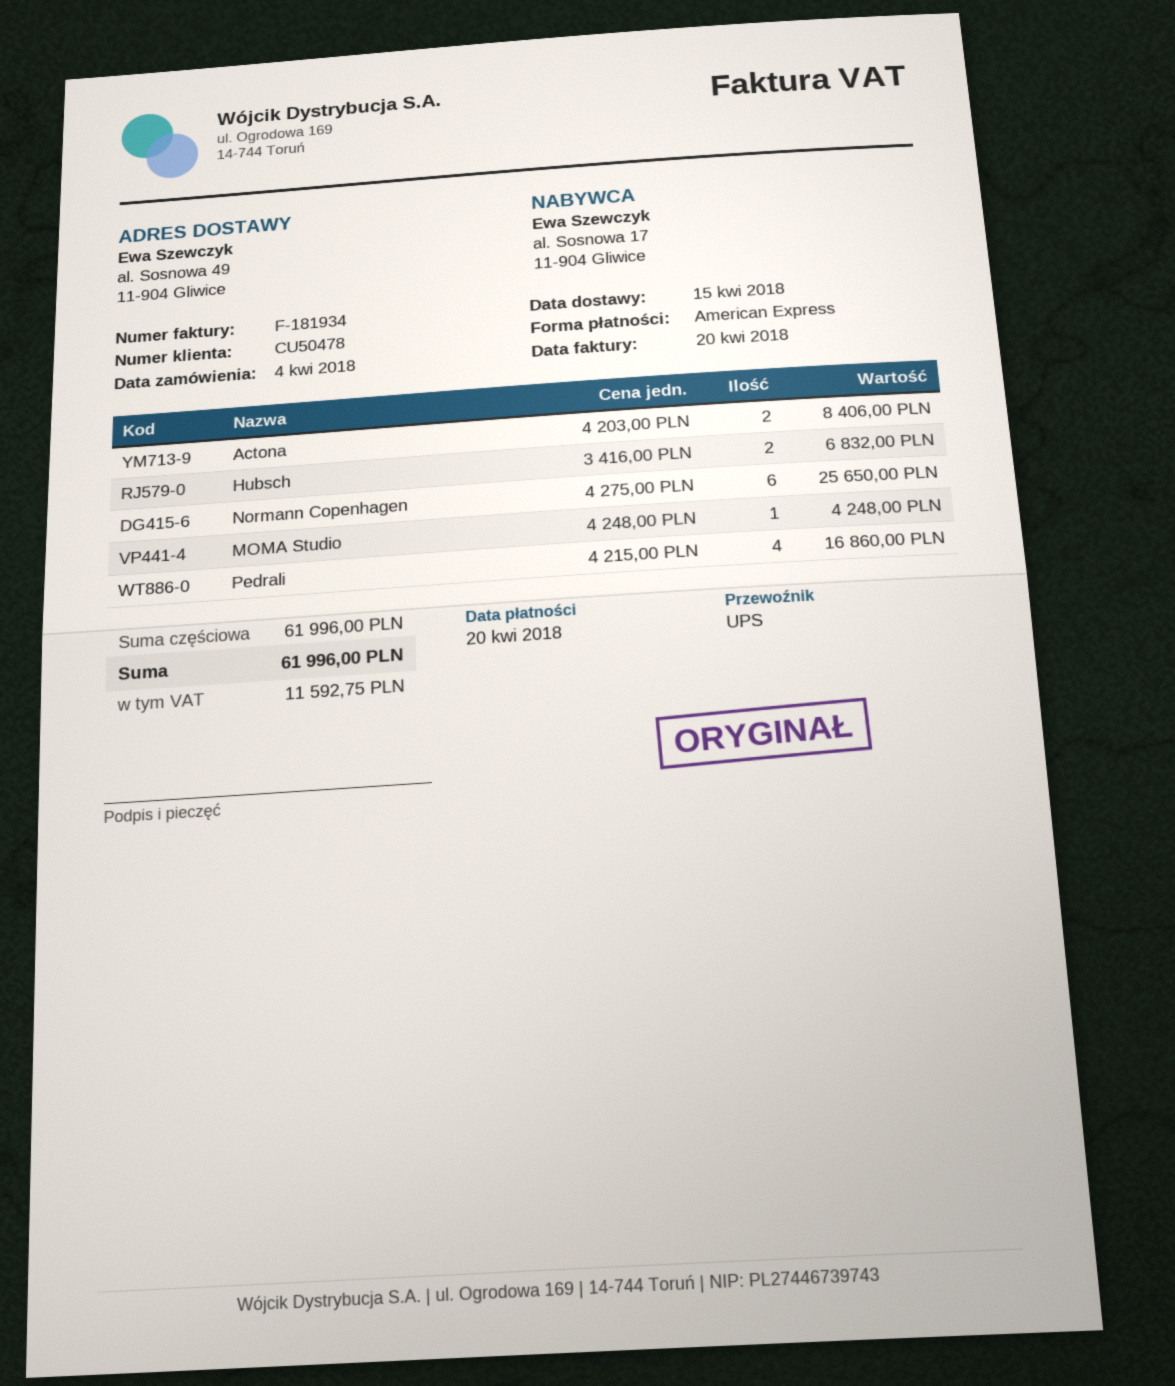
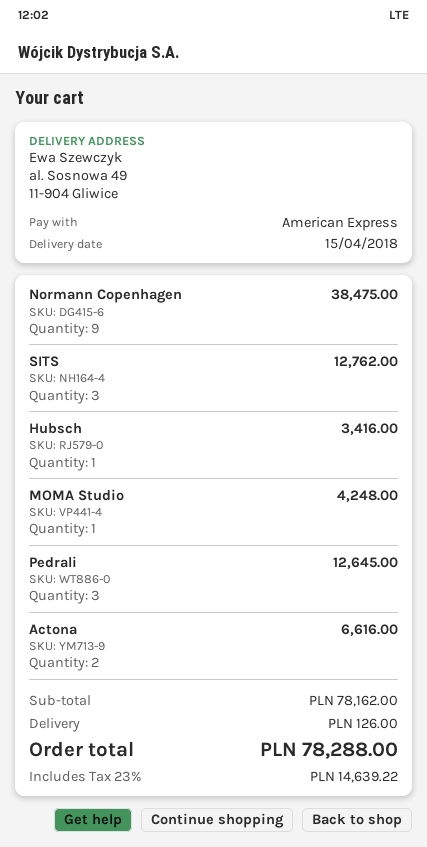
Actona: 2 for 8406.00 -> 2 for 6616.00
Hubsch: 2 for 6832.00 -> 1 for 3416.00
Normann Copenhagen: 6 for 25650.00 -> 9 for 38475.00
Pedrali: 4 for 16860.00 -> 3 for 12645.00
SITS: none -> 3 for 12762.00
subtotal: 61996.00 -> 78162.00
shipping: none -> 126.00
tax: 11592.75 -> 14639.22
total: 61996.00 -> 78288.00

